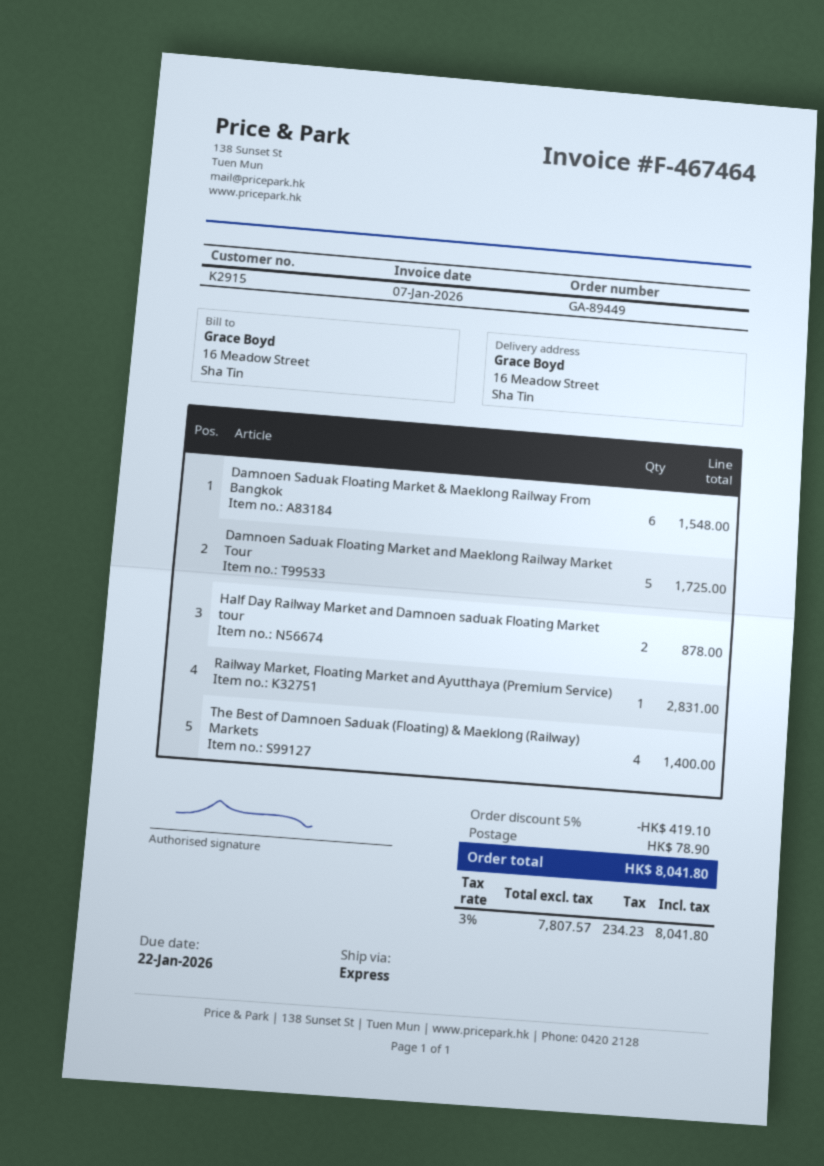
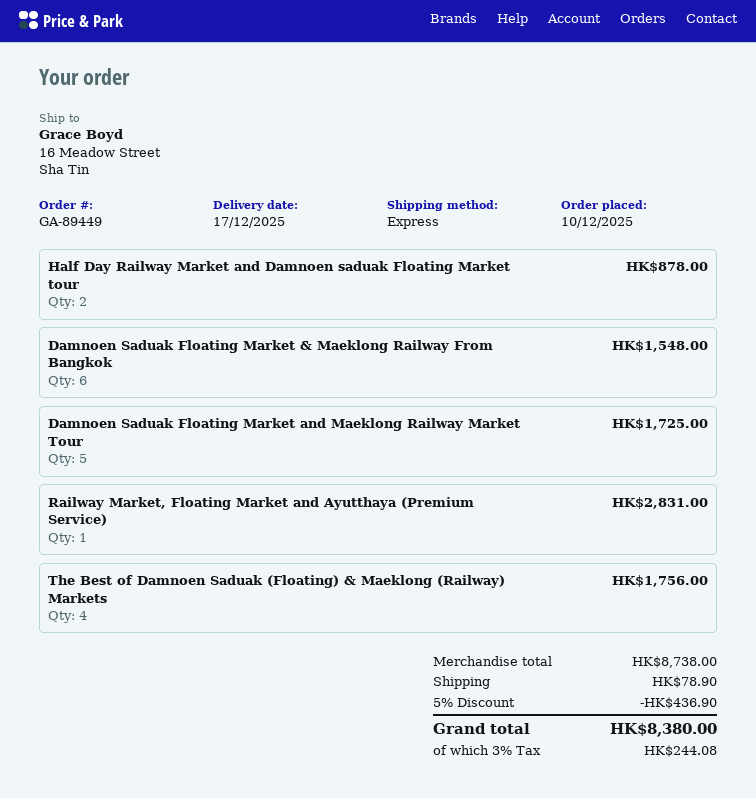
The Best of Damnoen Saduak (Floating) & Maeklong (Railway) Markets: 4 for 1400.00 -> 4 for 1756.00
discount: 5% = 419.10 -> 5% = 436.90
tax: 3% = 234.23 -> 3% = 244.08
total: 8041.80 -> 8380.00

